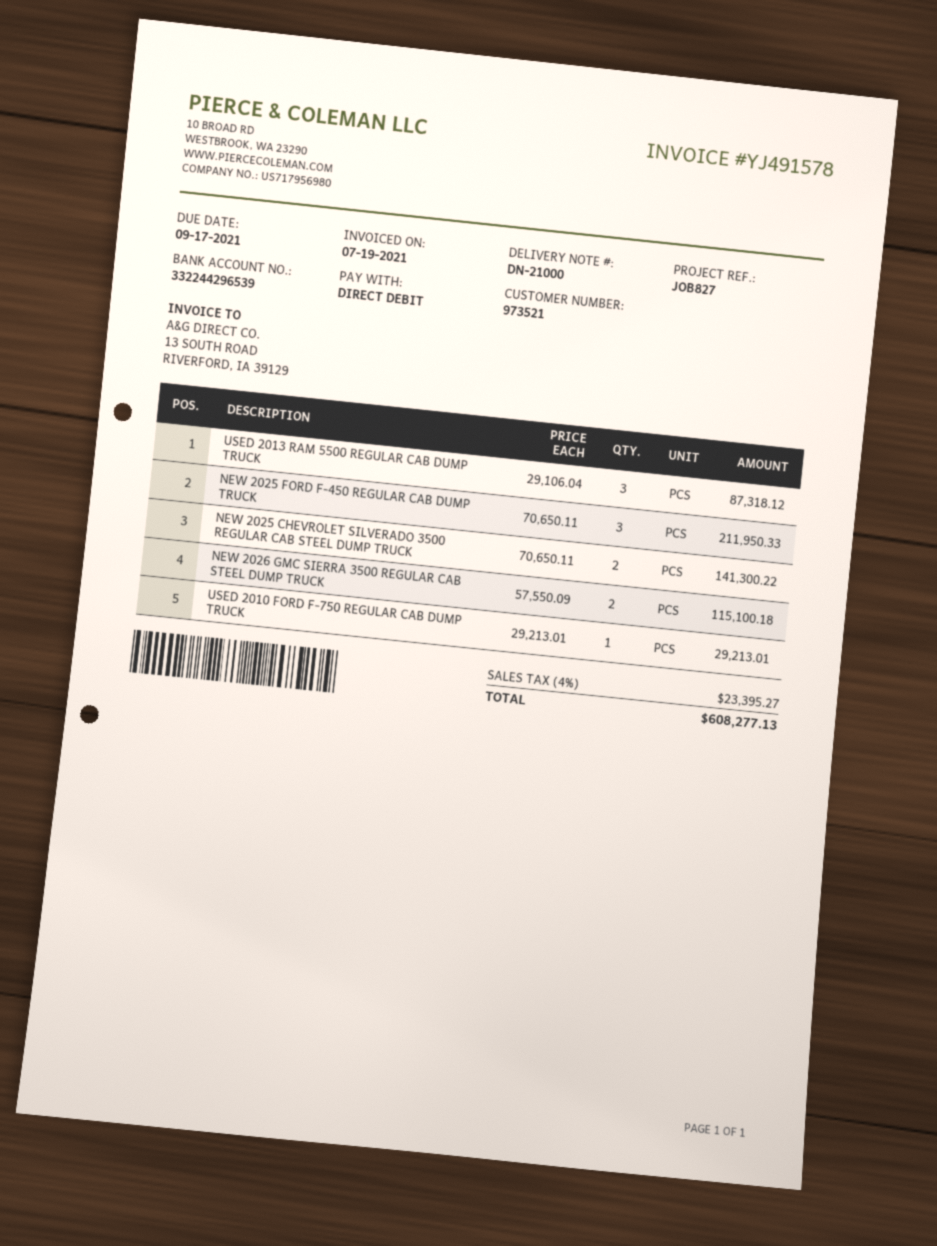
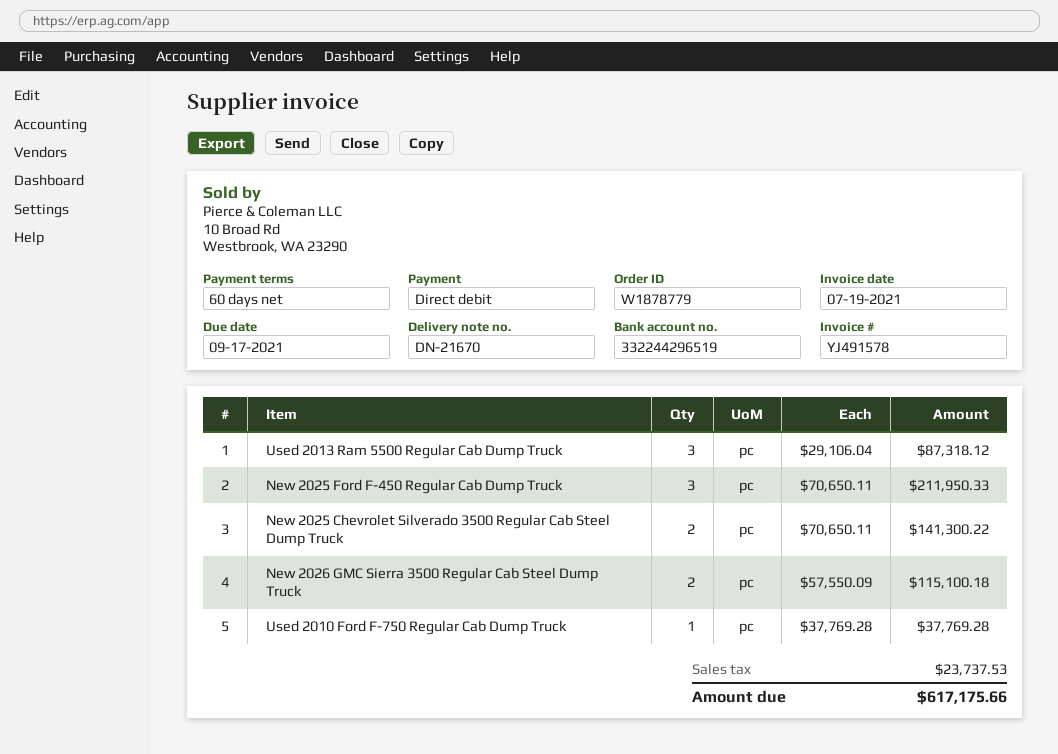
delivery note number: DN-21000 -> DN-21670
bank account: 332244296539 -> 332244296519
USED 2010 FORD F-750 REGULAR CAB DUMP TRUCK: 1 x 29213.01 = 29213.01 -> 1 x 37769.28 = 37769.28
tax: 23395.27 -> 23737.53
total: 608277.13 -> 617175.66

